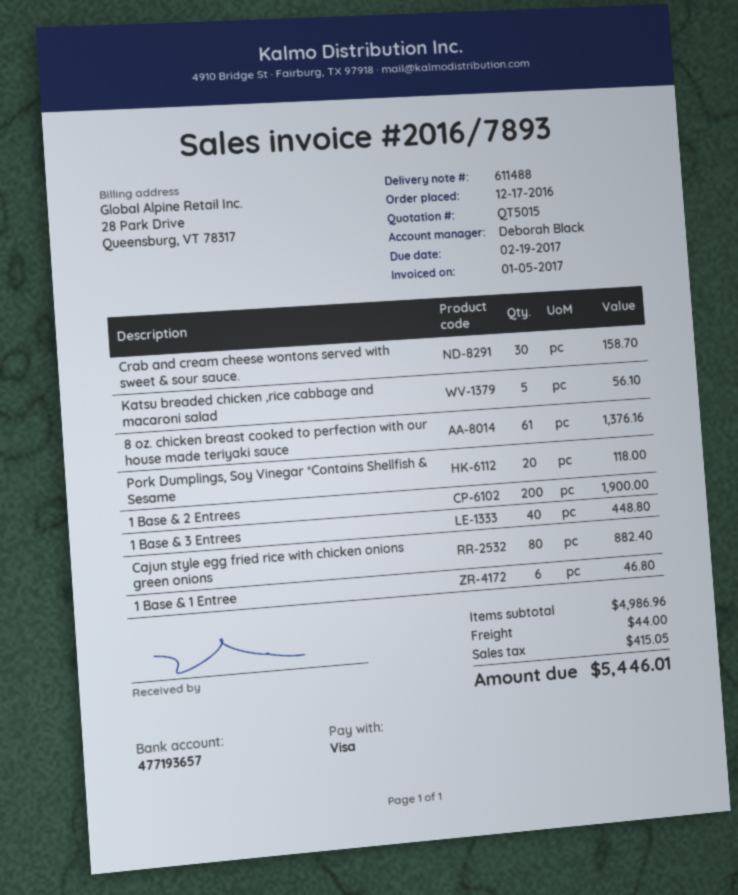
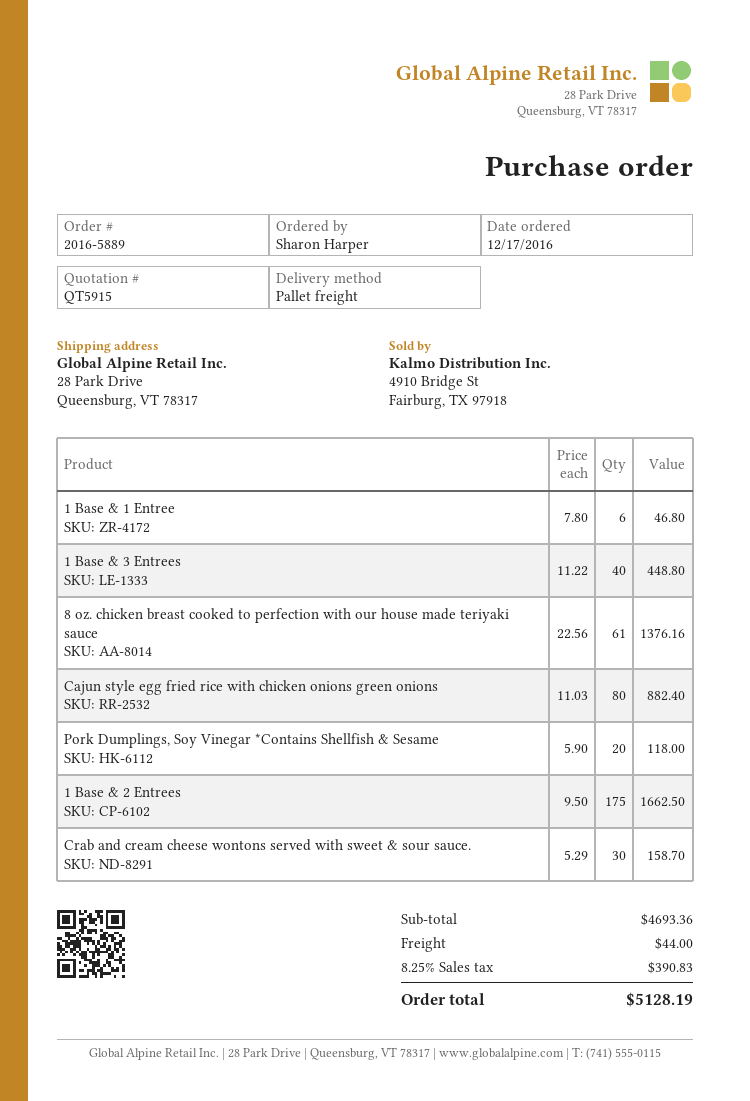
quote number: QT5015 -> QT5915
Katsu breaded chicken ,rice cabbage and macaroni salad: 5 for 56.10 -> none
1 Base & 2 Entrees: 200 for 1900.00 -> 175 for 1662.50
subtotal: 4986.96 -> 4693.36
tax: 415.05 -> 390.83
total: 5446.01 -> 5128.19

